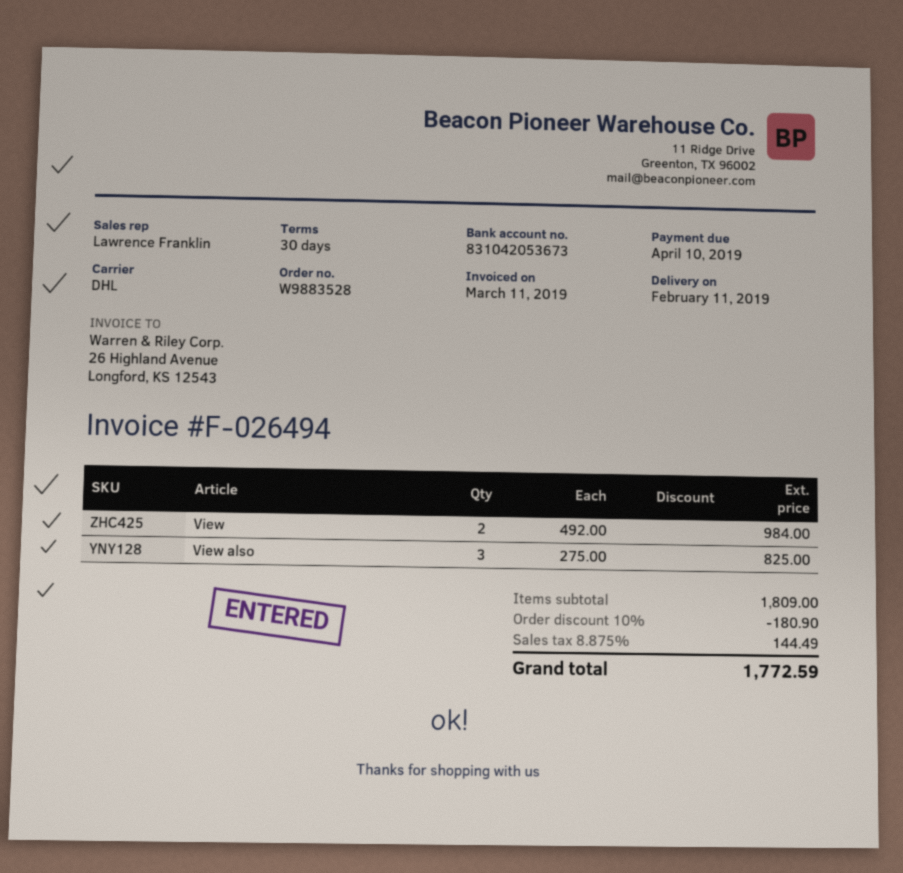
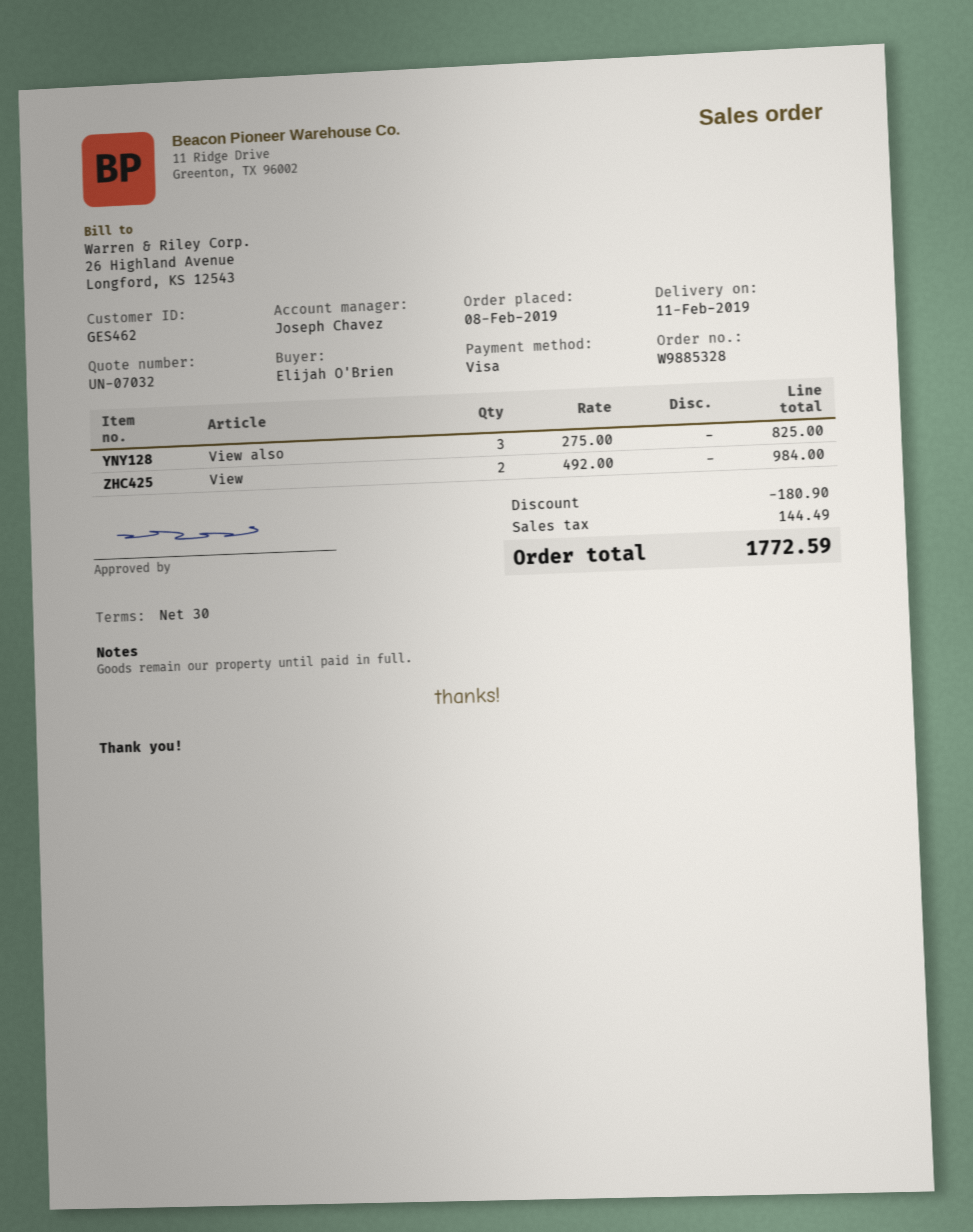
order number: W9883528 -> W9885328
sales rep: Lawrence Franklin -> Joseph Chavez

